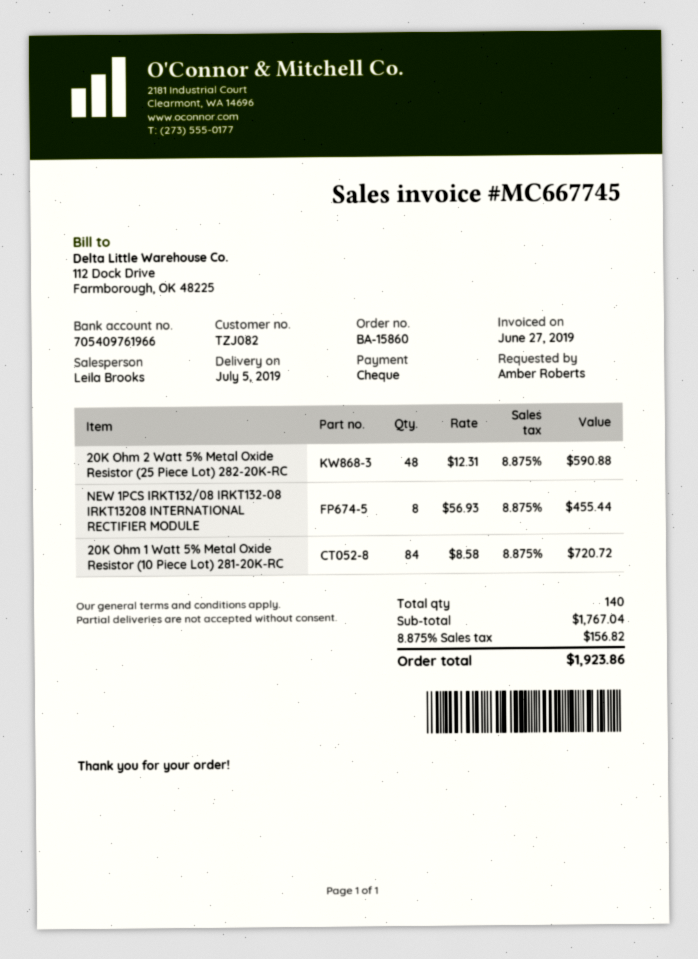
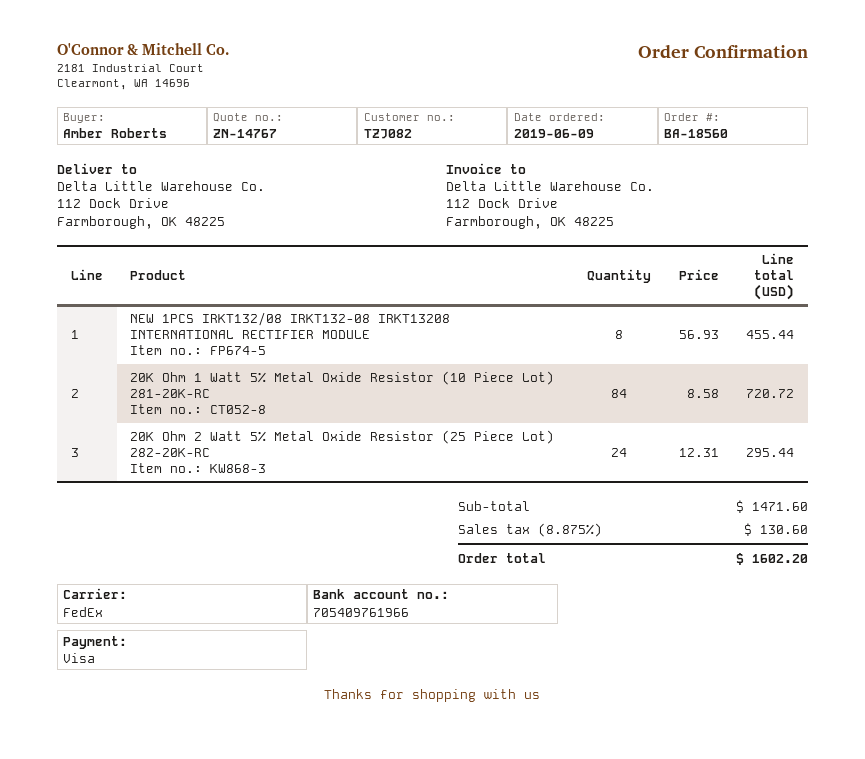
order number: BA-15860 -> BA-18560
payment method: cheque -> Visa
20K Ohm 2 Watt 5% Metal Oxide Resistor (25 Piece Lot) 282-20K-RC: 48 x 12.31 = 590.88 -> 24 x 12.31 = 295.44
subtotal: 1767.04 -> 1471.60
tax: 8.875% = 156.82 -> 8.875% = 130.60
total: 1923.86 -> 1602.20

